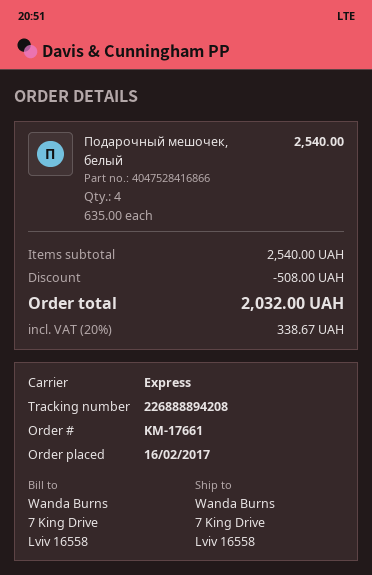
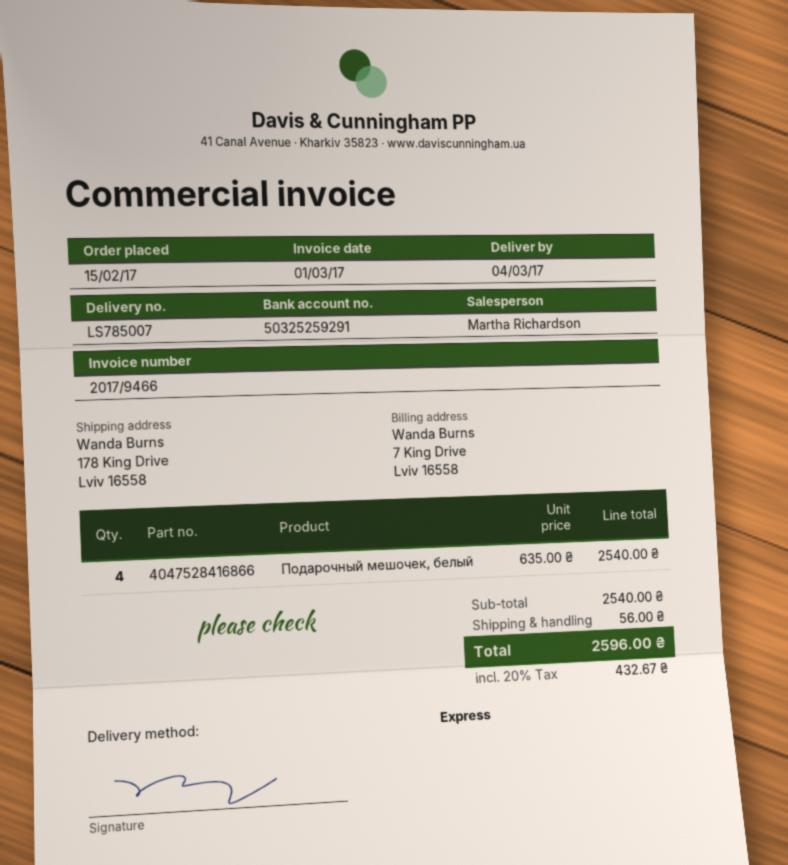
order date: 2017-02-16 -> 2017-02-15
ship to: 7 King Drive, Lviv 16558 -> 178 King Drive, Lviv 16558
discount: 508.00 -> none
shipping: none -> 56.00
tax: 20% = 338.67 -> 20% = 432.67
total: 2032.00 -> 2596.00

